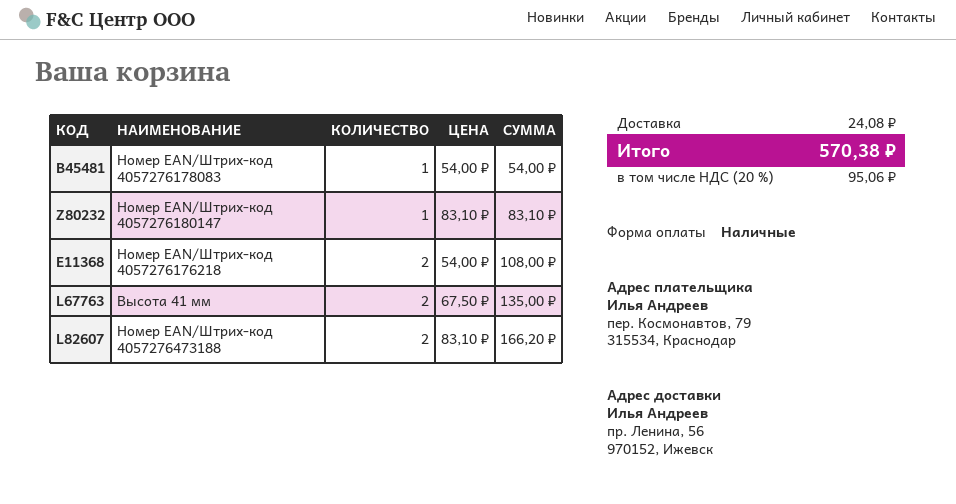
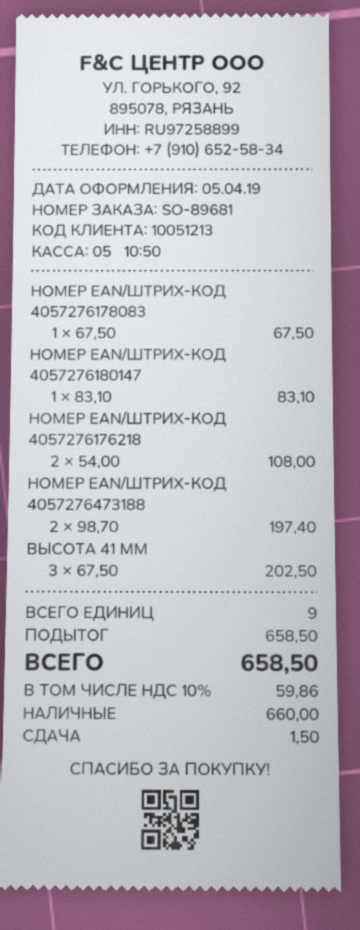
Номер EAN/Штрих-код 4057276178083: 1 x 54.00 = 54.00 -> 1 x 67.50 = 67.50
Высота 41 мм: 2 x 67.50 = 135.00 -> 3 x 67.50 = 202.50
Номер EAN/Штрих-код 4057276473188: 2 x 83.10 = 166.20 -> 2 x 98.70 = 197.40
shipping: 24.08 -> none
tax: 20% = 95.06 -> 10% = 59.86
total: 570.38 -> 658.50

